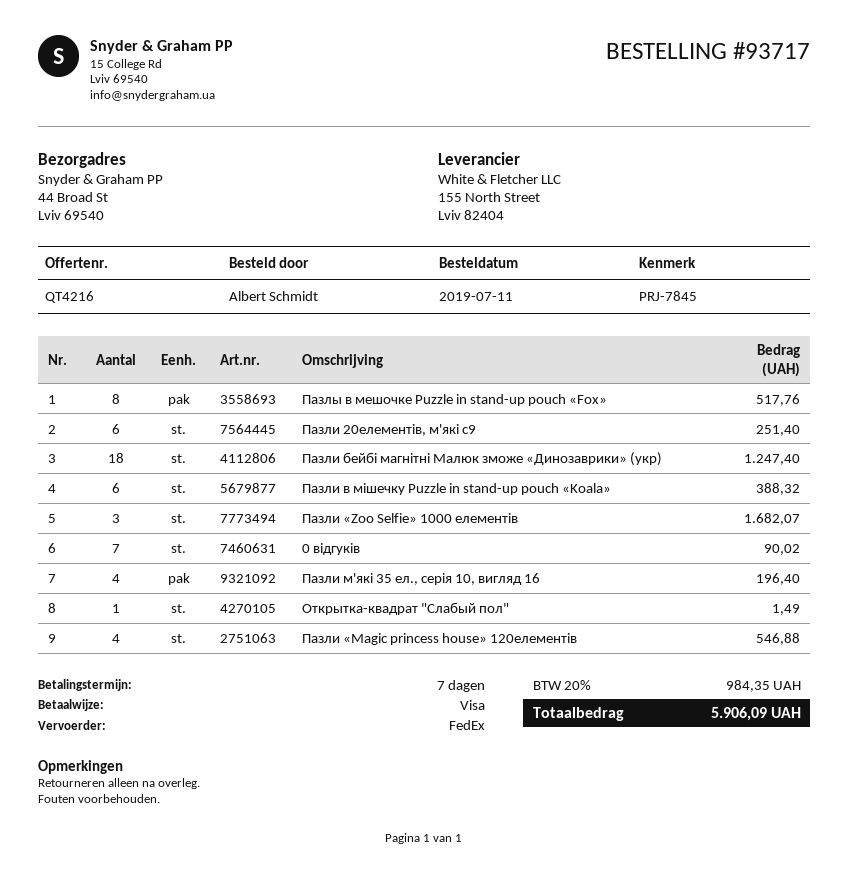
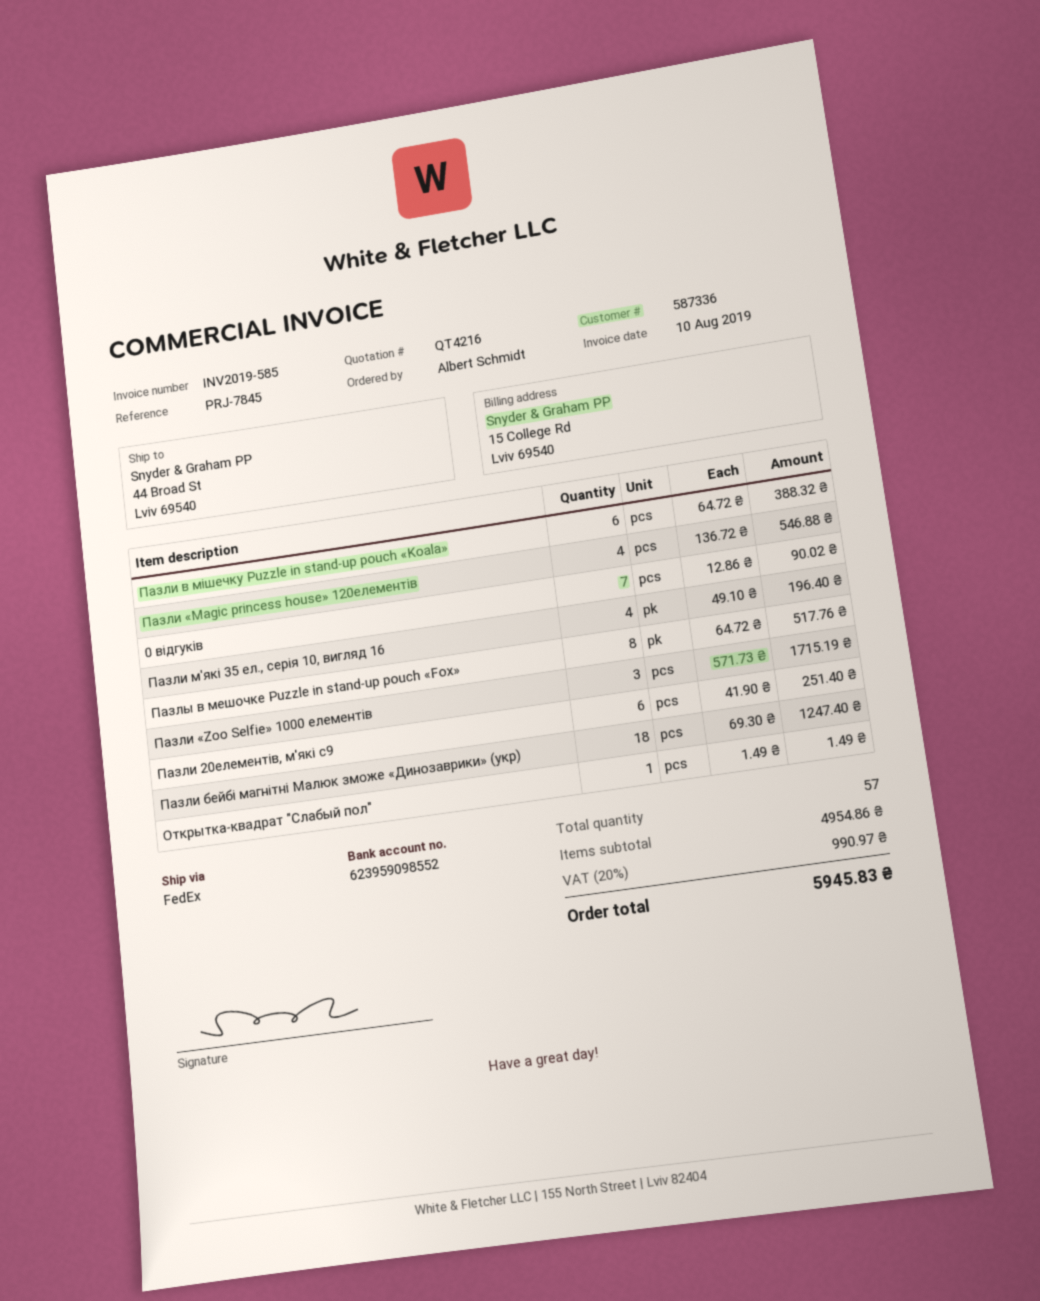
Пазли «Zoo Selfie» 1000 елементів: 3 for 1682.07 -> 3 for 1715.19
tax: 20% = 984.35 -> 20% = 990.97
total: 5906.09 -> 5945.83

